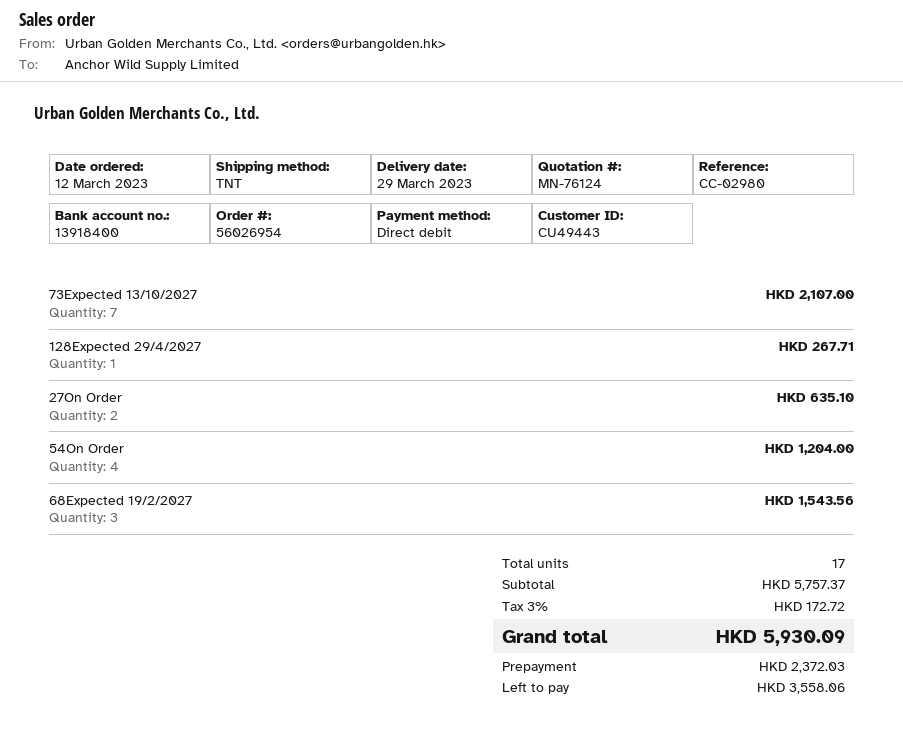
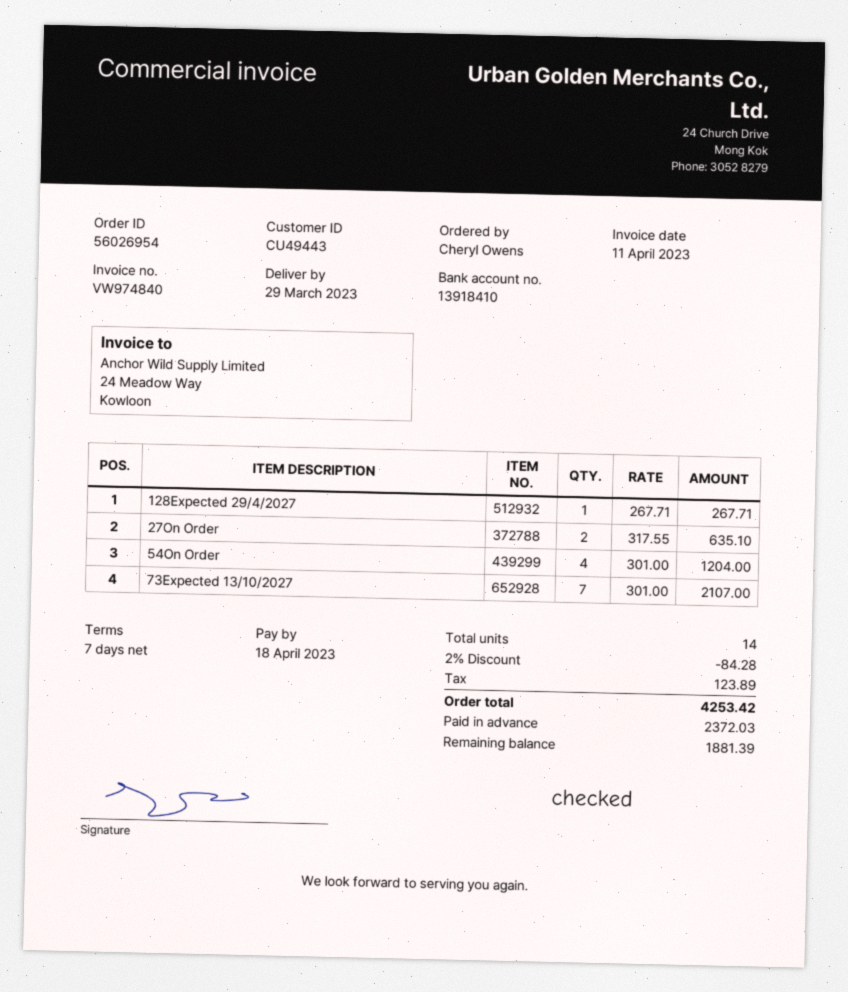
bank account: 13918400 -> 13918410
68Expected 19/2/2027: 3 for 1543.56 -> none
total quantity: 17 -> 14
discount: none -> 2% = 84.28
tax: 172.72 -> 123.89
total: 5930.09 -> 4253.42
balance: 3558.06 -> 1881.39

